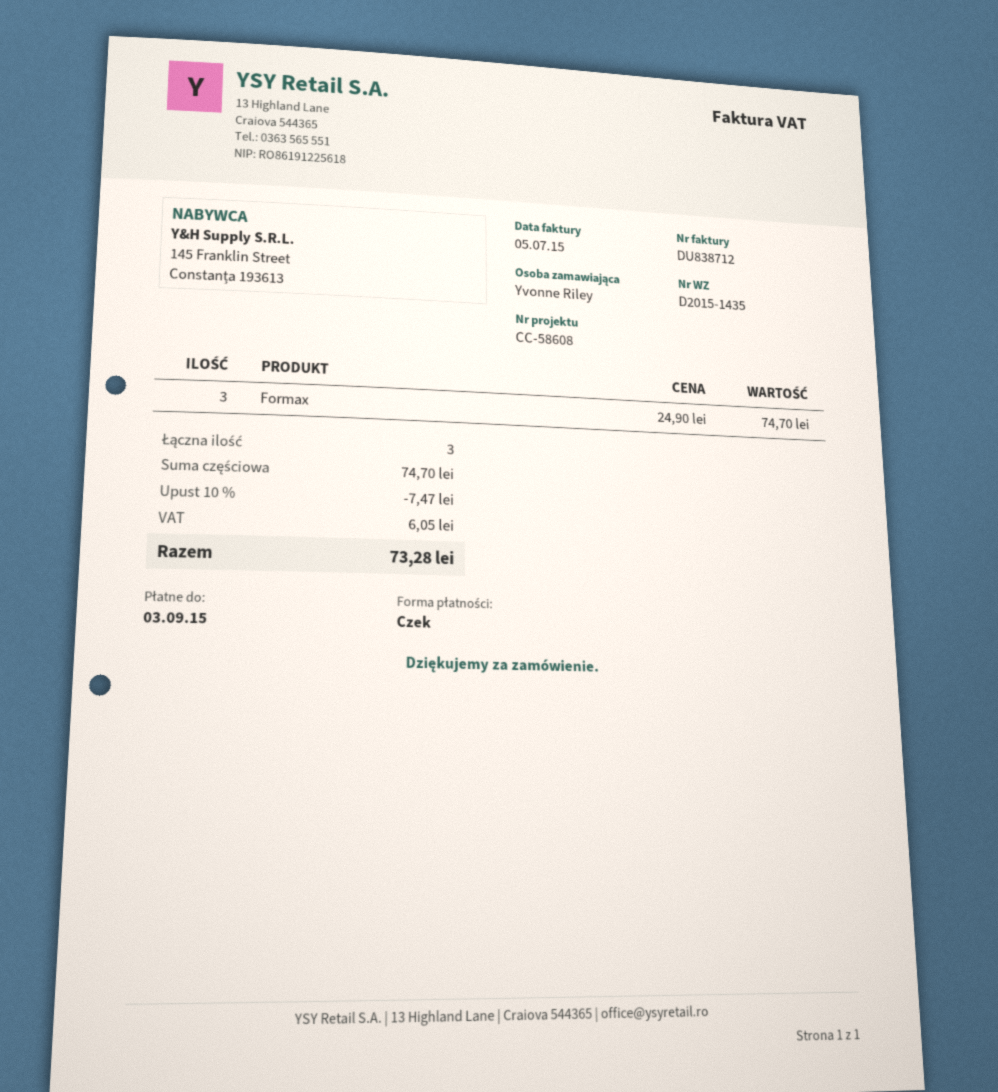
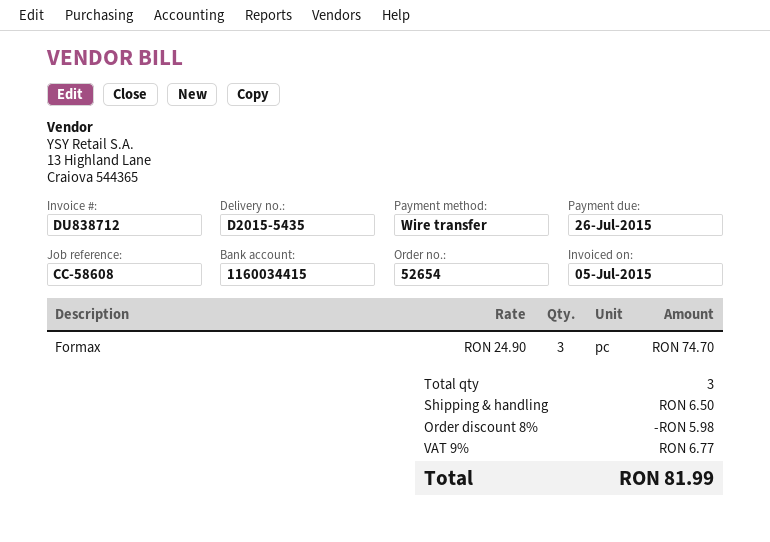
delivery note number: D2015-1435 -> D2015-5435
due date: 2015-09-03 -> 2015-07-26
payment method: cheque -> bank transfer
discount: 10% = 7.47 -> 8% = 5.98
shipping: none -> 6.50
tax: 6.05 -> 6.77
total: 73.28 -> 81.99

